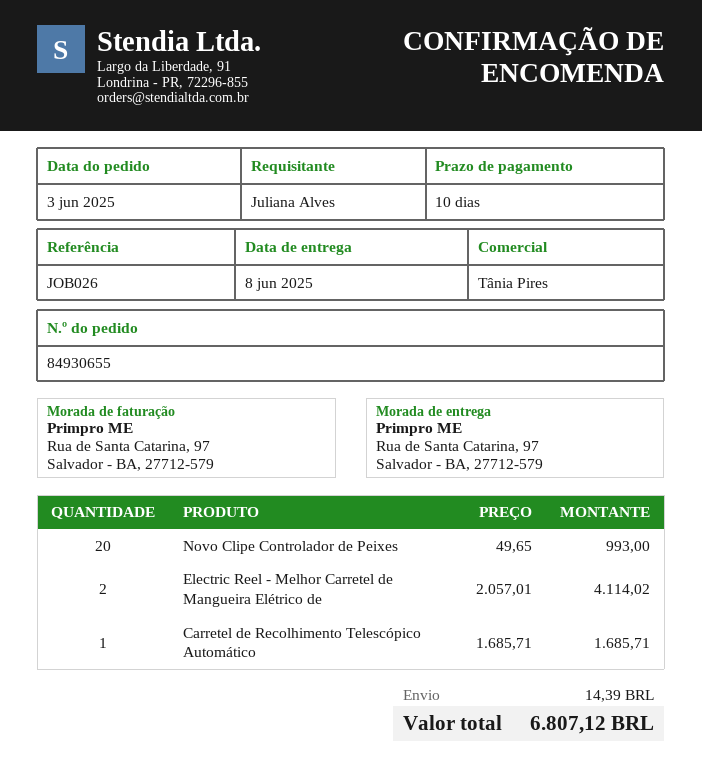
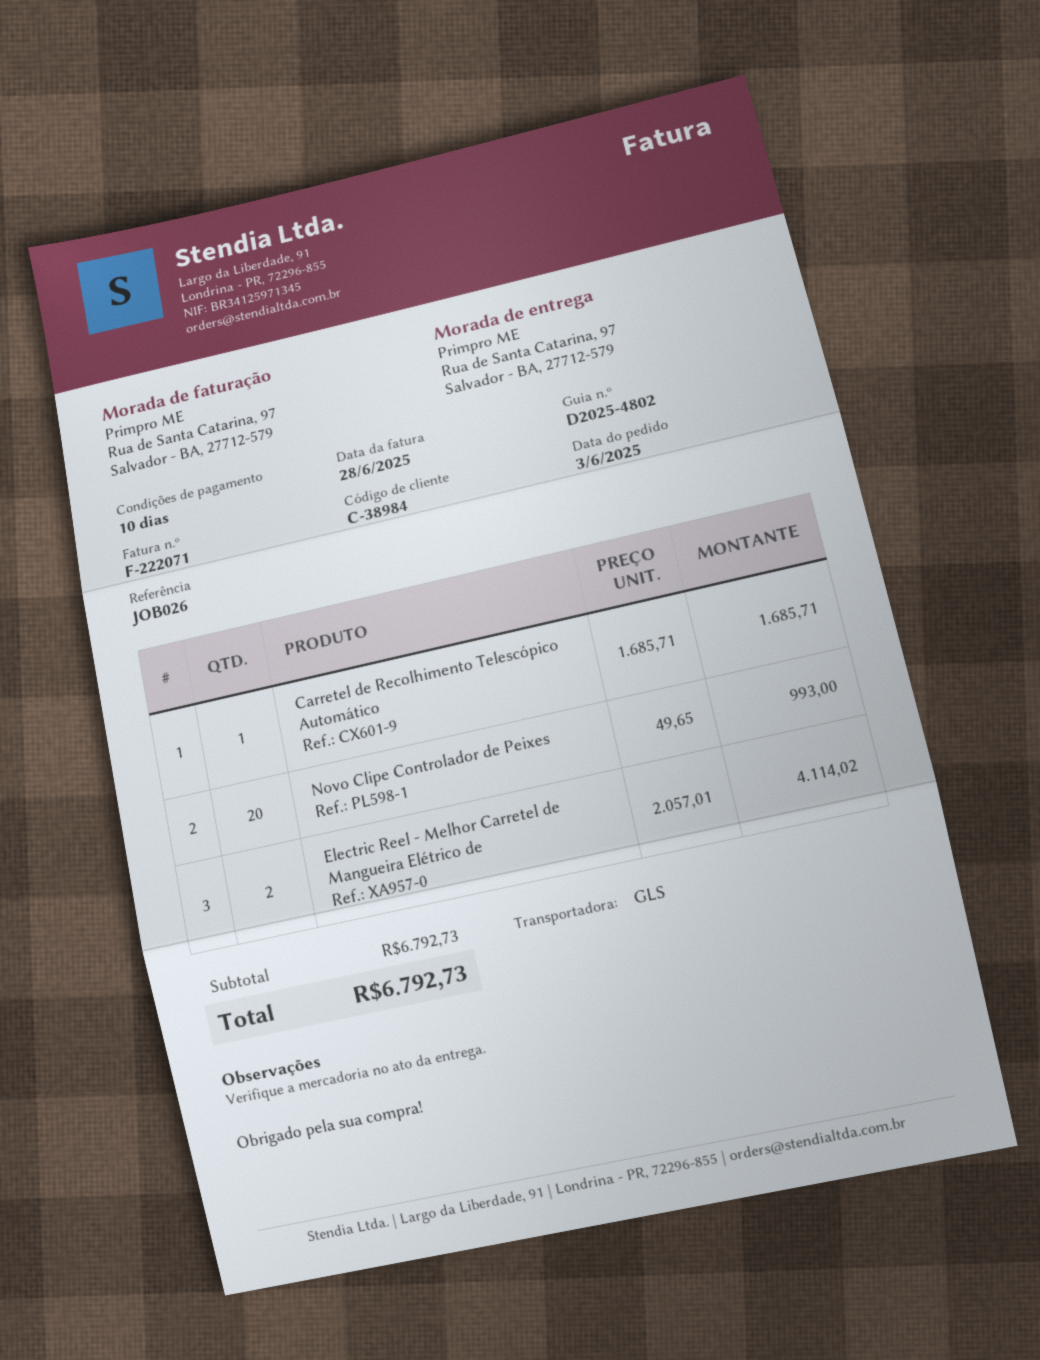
shipping: 14.39 -> none
total: 6807.12 -> 6792.73

